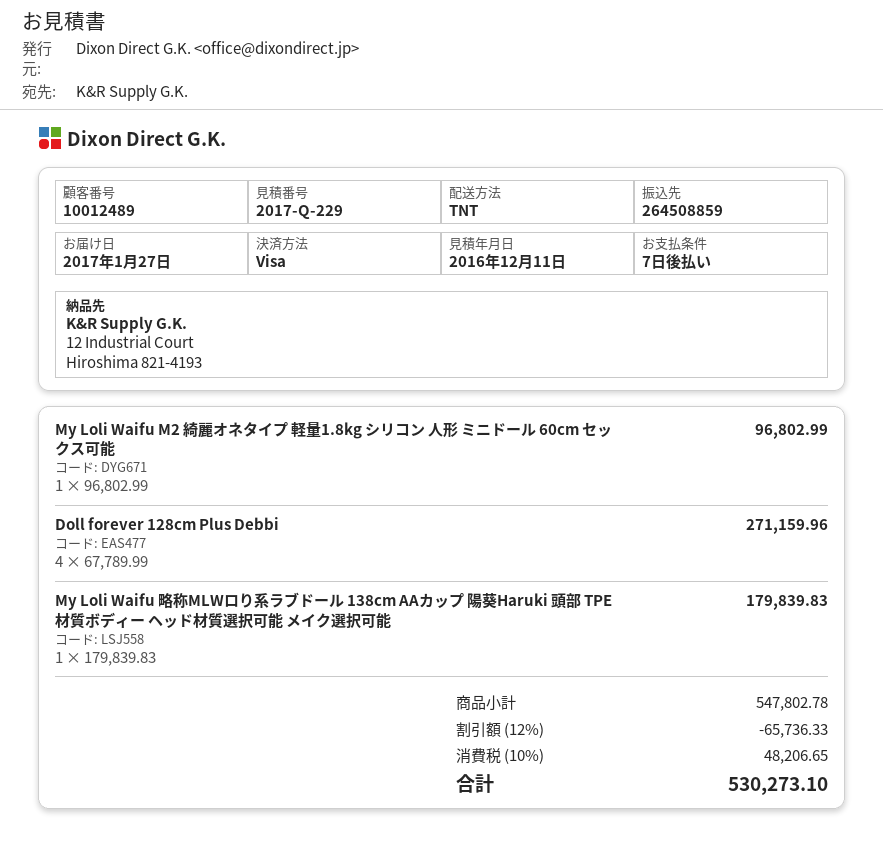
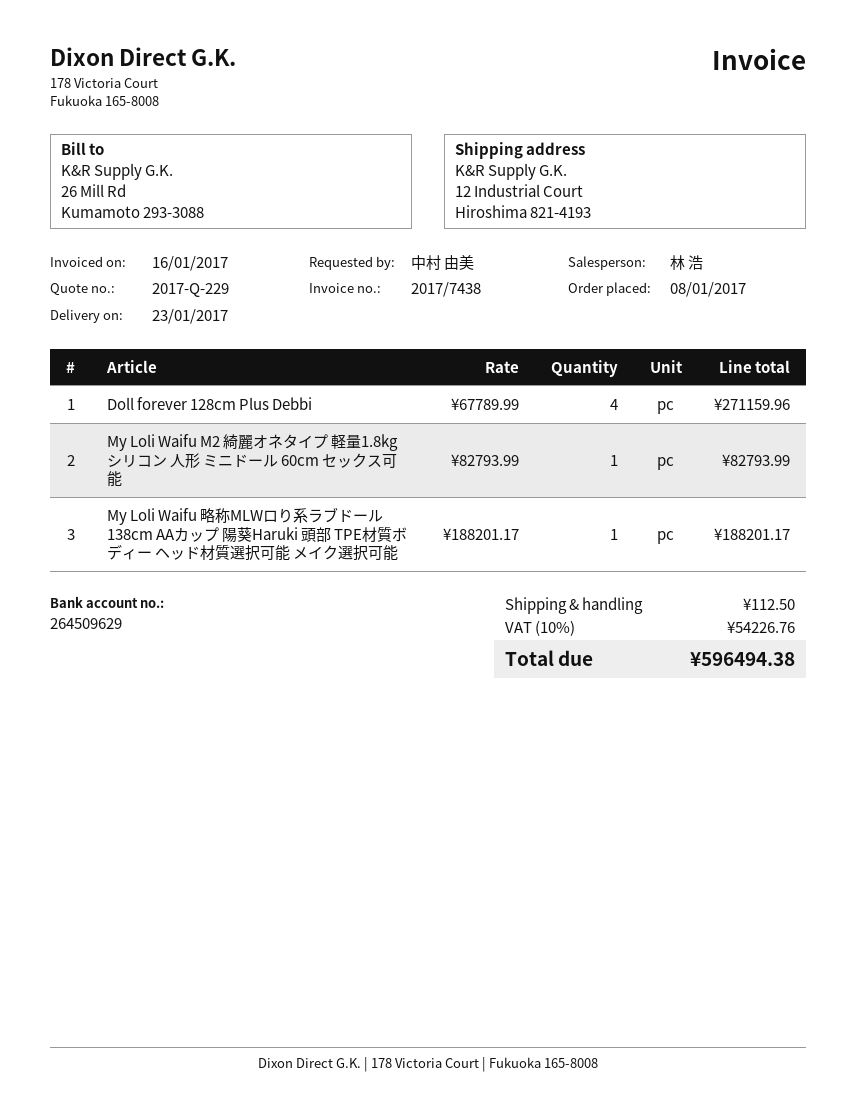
delivery date: 2017-01-27 -> 2017-01-23
bank account: 264508859 -> 264509629
My Loli Waifu M2 綺麗オネタイプ 軽量1.8kg シリコン 人形 ミニドール 60cm セックス可能: 1 x 96802.99 = 96802.99 -> 1 x 82793.99 = 82793.99
My Loli Waifu 略称MLWロり系ラブドール 138cm AAカップ 陽葵Haruki 頭部 TPE材質ボディー ヘッド材質選択可能 メイク選択可能: 1 x 179839.83 = 179839.83 -> 1 x 188201.17 = 188201.17
discount: 12% = 65736.33 -> none
shipping: none -> 112.50
tax: 10% = 48206.65 -> 10% = 54226.76
total: 530273.10 -> 596494.38

